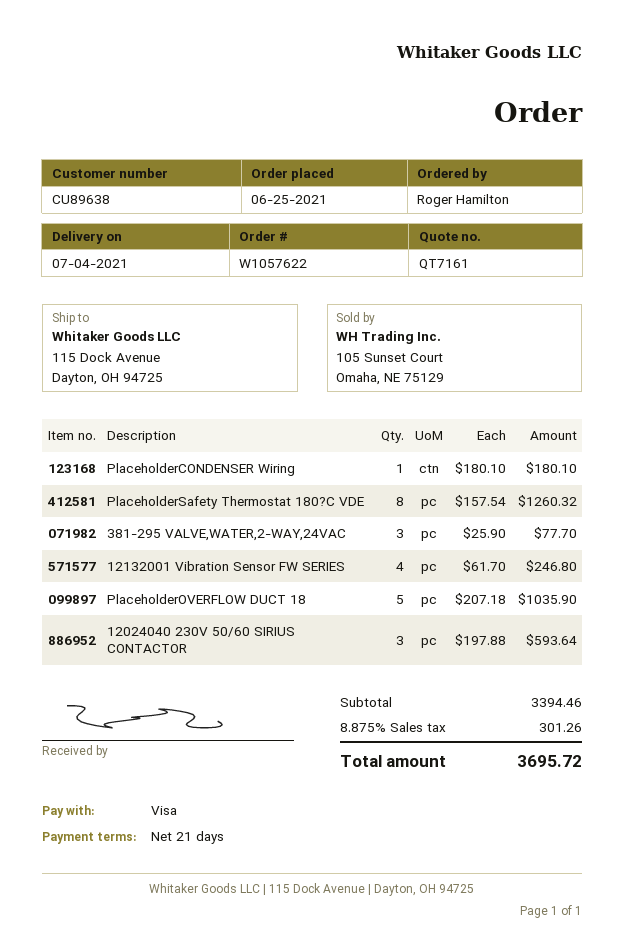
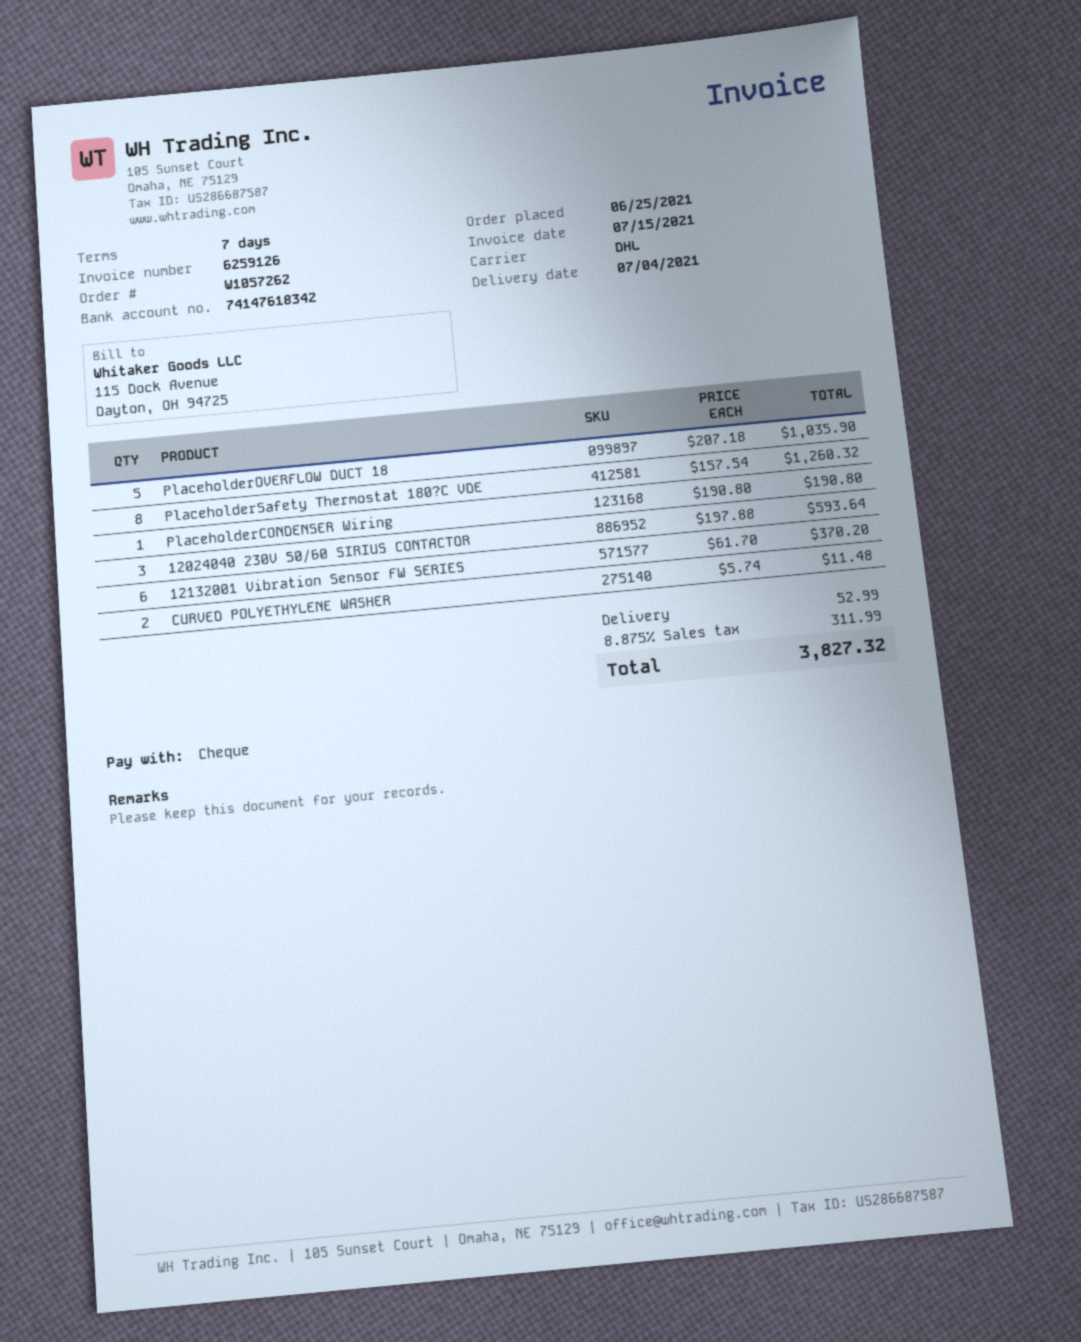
order number: W1057622 -> W1057262
payment terms: 21 days -> 7 days
payment method: Visa -> cheque
PlaceholderCONDENSER Wiring: 1 x 180.10 = 180.10 -> 1 x 190.80 = 190.80
381-295 VALVE,WATER,2-WAY,24VAC: 3 x 25.90 = 77.70 -> none
12132001 Vibration Sensor FW SERIES: 4 x 61.70 = 246.80 -> 6 x 61.70 = 370.20
CURVED POLYETHYLENE WASHER: none -> 2 x 5.74 = 11.48
shipping: none -> 52.99
tax: 8.875% = 301.26 -> 8.875% = 311.99
total: 3695.72 -> 3827.32

